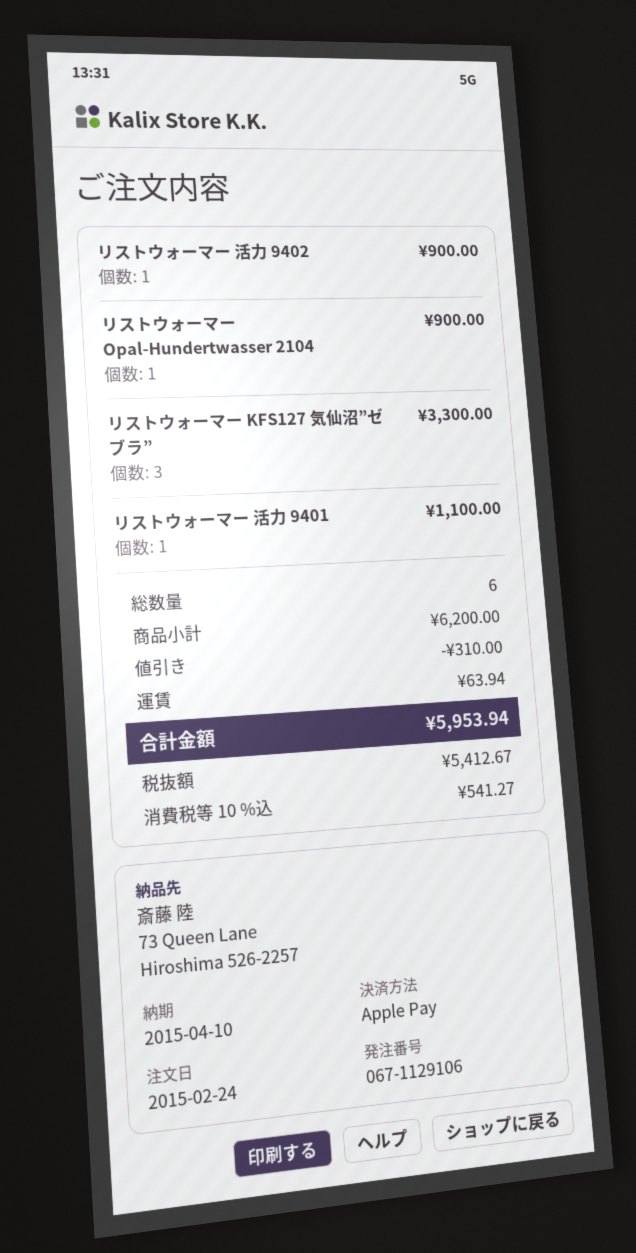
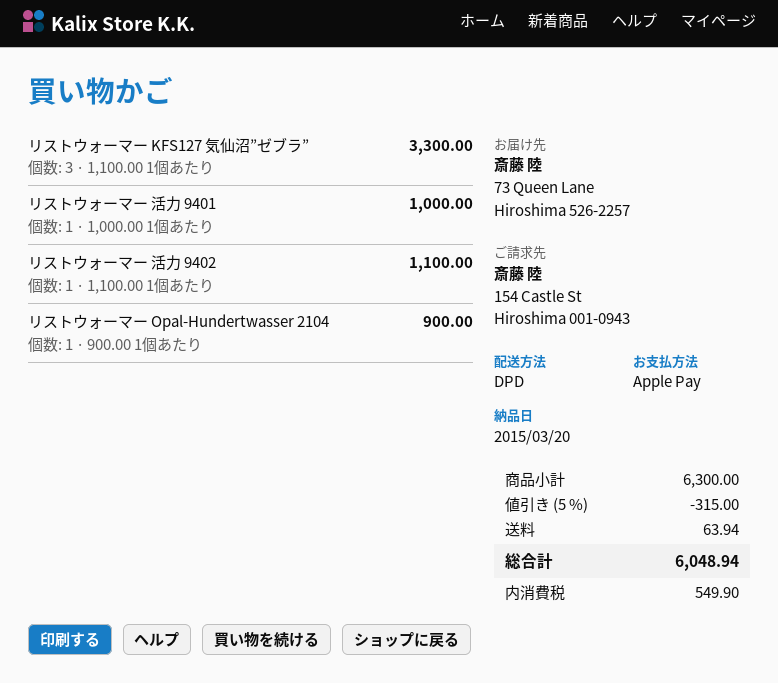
delivery date: 2015-04-10 -> 2015-03-20
リストウォーマー 活力 9402: 1 for 900.00 -> 1 for 1100.00
リストウォーマー 活力 9401: 1 for 1100.00 -> 1 for 1000.00
subtotal: 6200.00 -> 6300.00
discount: 310.00 -> 315.00
tax: 541.27 -> 549.90
total: 5953.94 -> 6048.94

